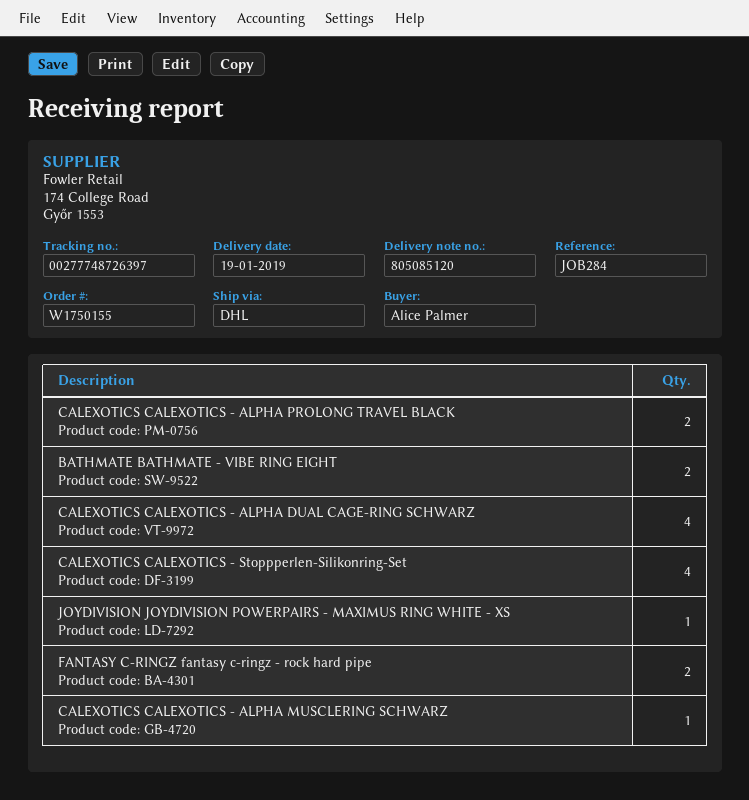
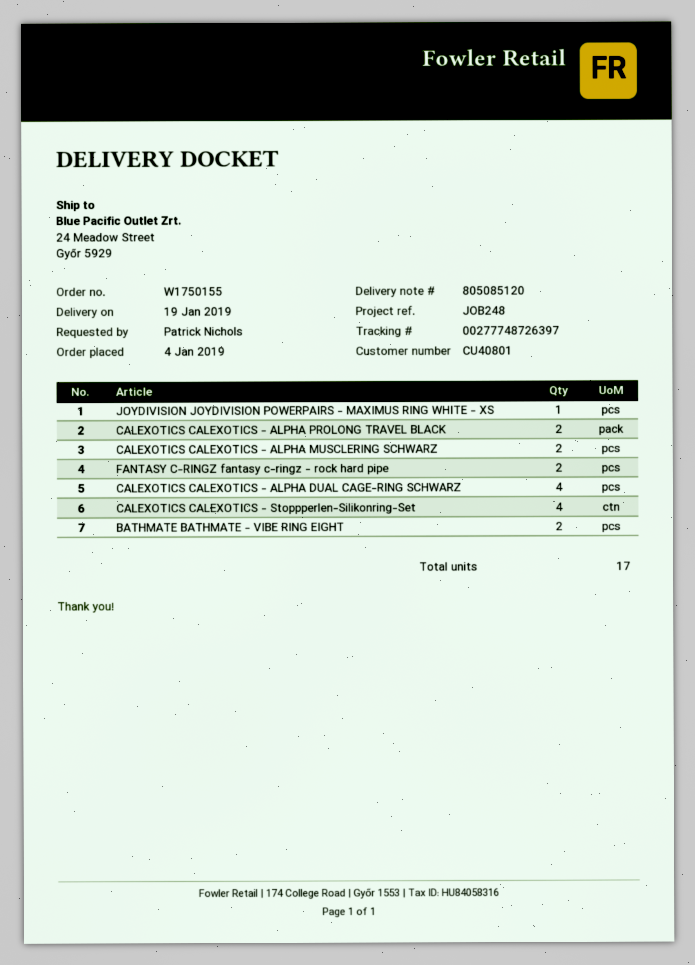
reference: JOB284 -> JOB248
ordered by: Alice Palmer -> Patrick Nichols
CALEXOTICS CALEXOTICS - ALPHA MUSCLERING SCHWARZ: 1 -> 2

